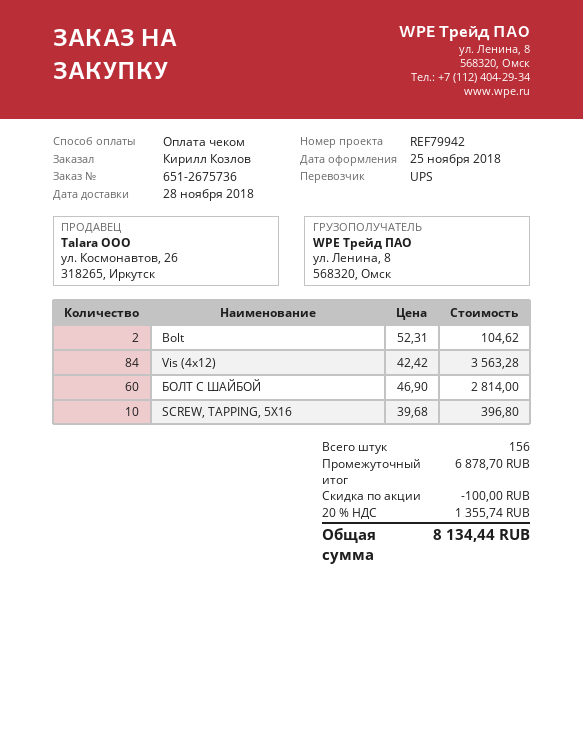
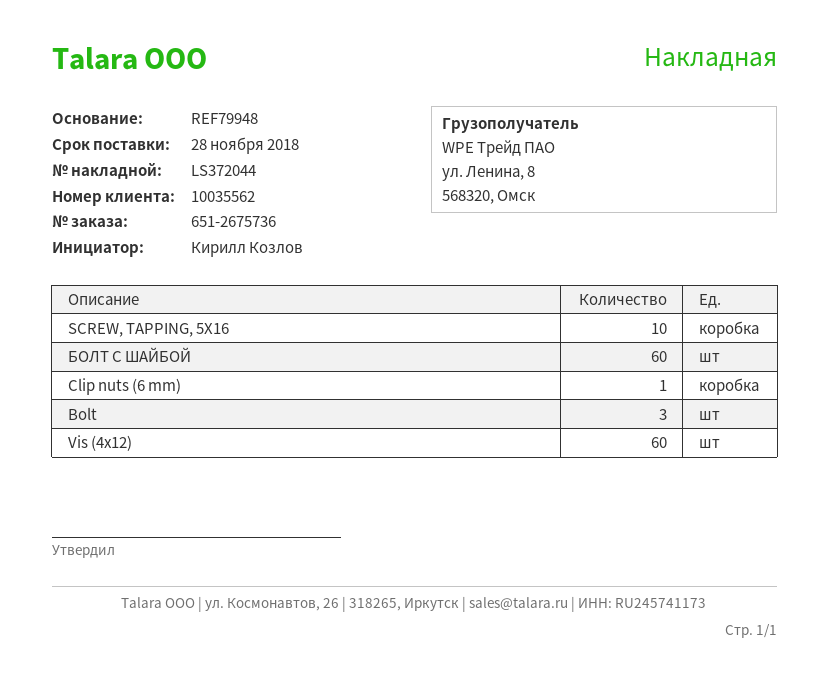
reference: REF79942 -> REF79948
Bolt: 2 -> 3
Vis (4x12): 84 -> 60
Clip nuts (6 mm): none -> 1

